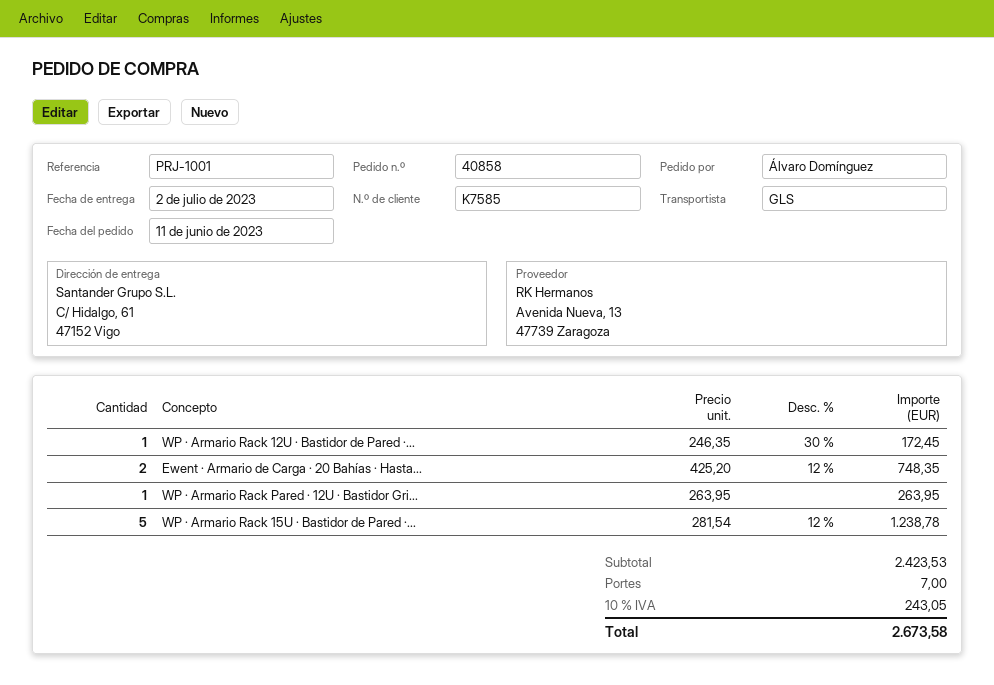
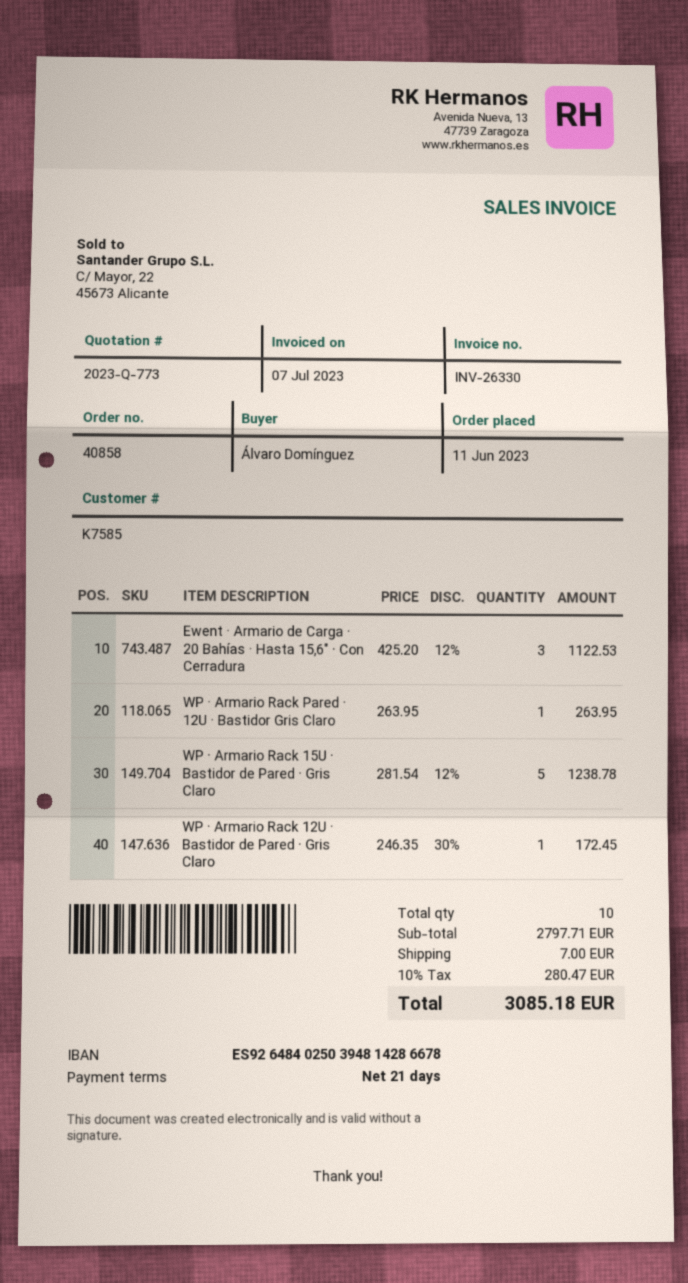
Ewent · Armario de Carga · 20 Bahías · Hasta...: 2 x 425.20 - 12% = 748.35 -> 3 x 425.20 - 12% = 1122.53
subtotal: 2423.53 -> 2797.71
tax: 10% = 243.05 -> 10% = 280.47
total: 2673.58 -> 3085.18

